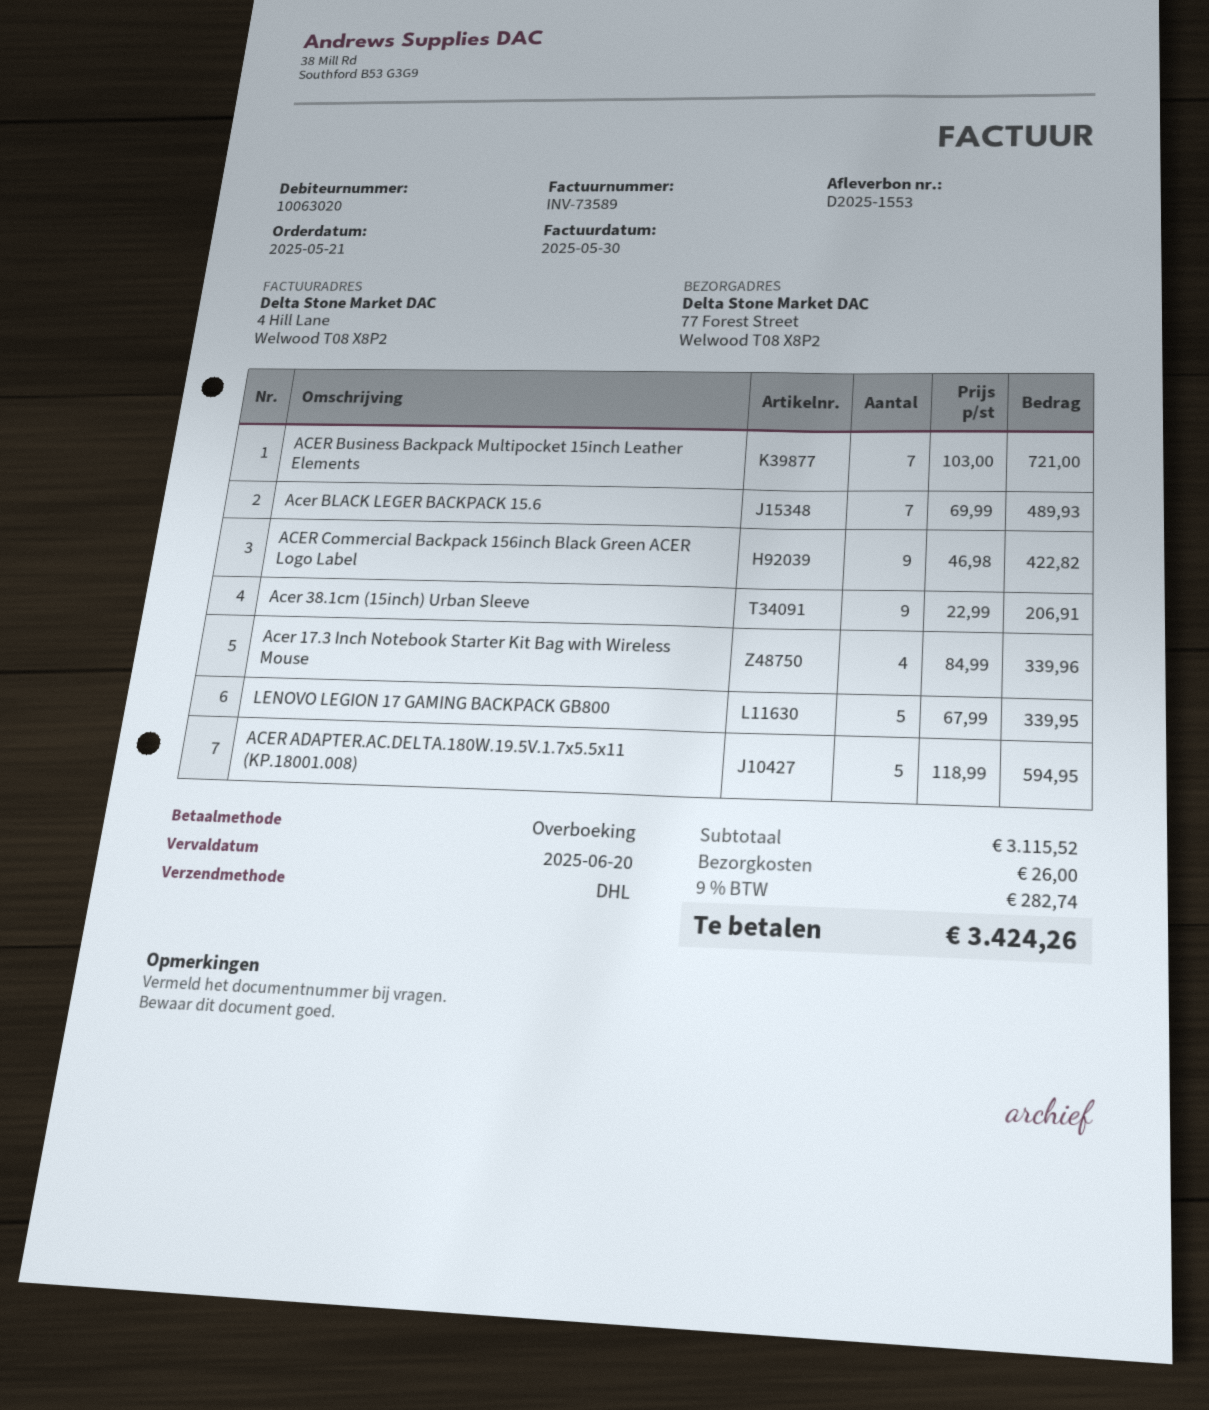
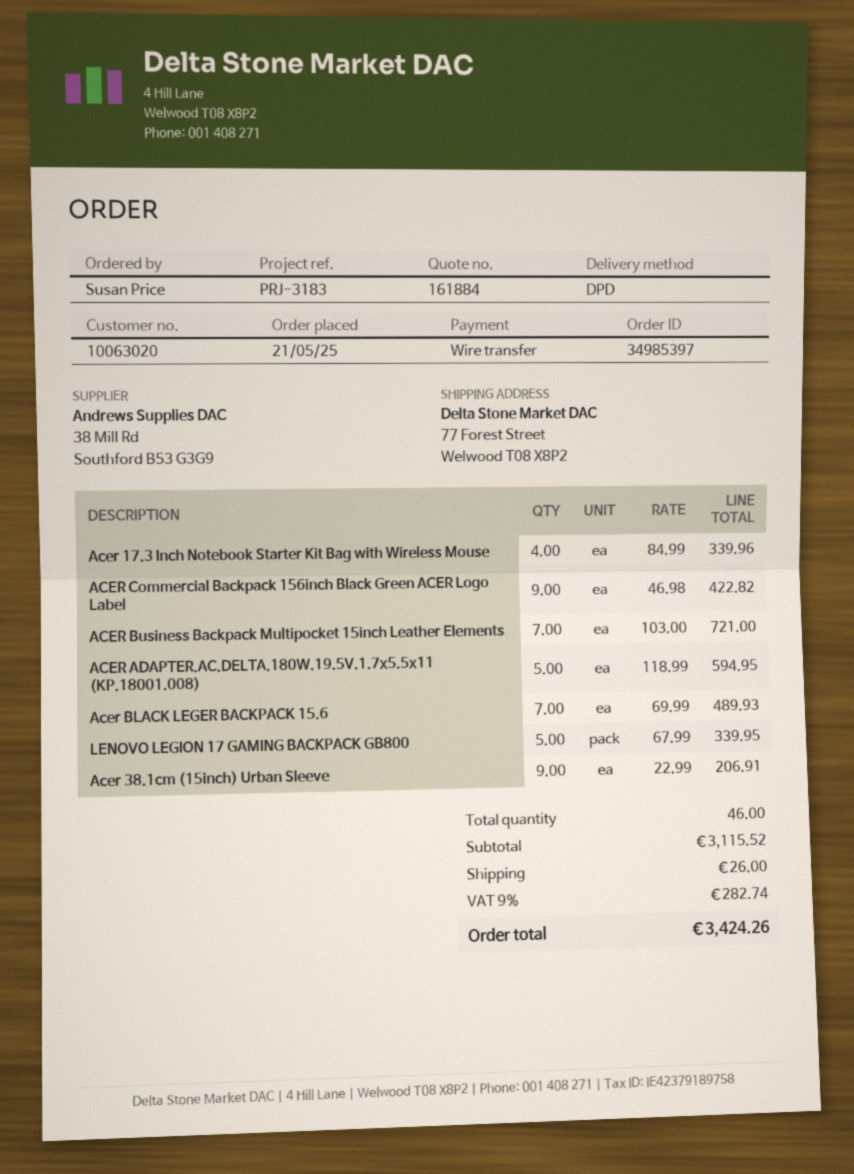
shipping method: DHL -> DPD

